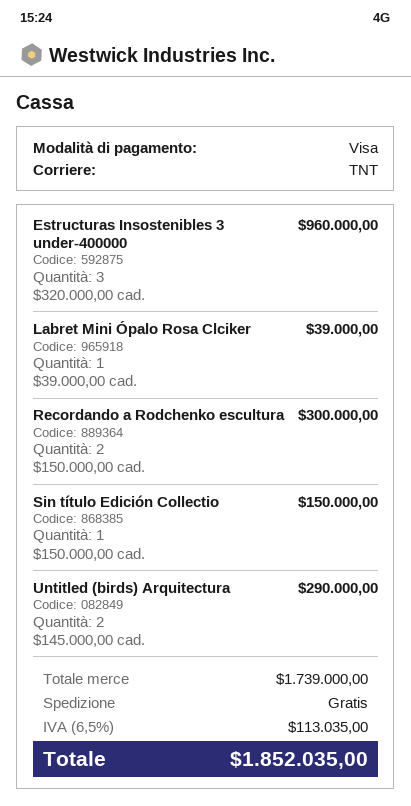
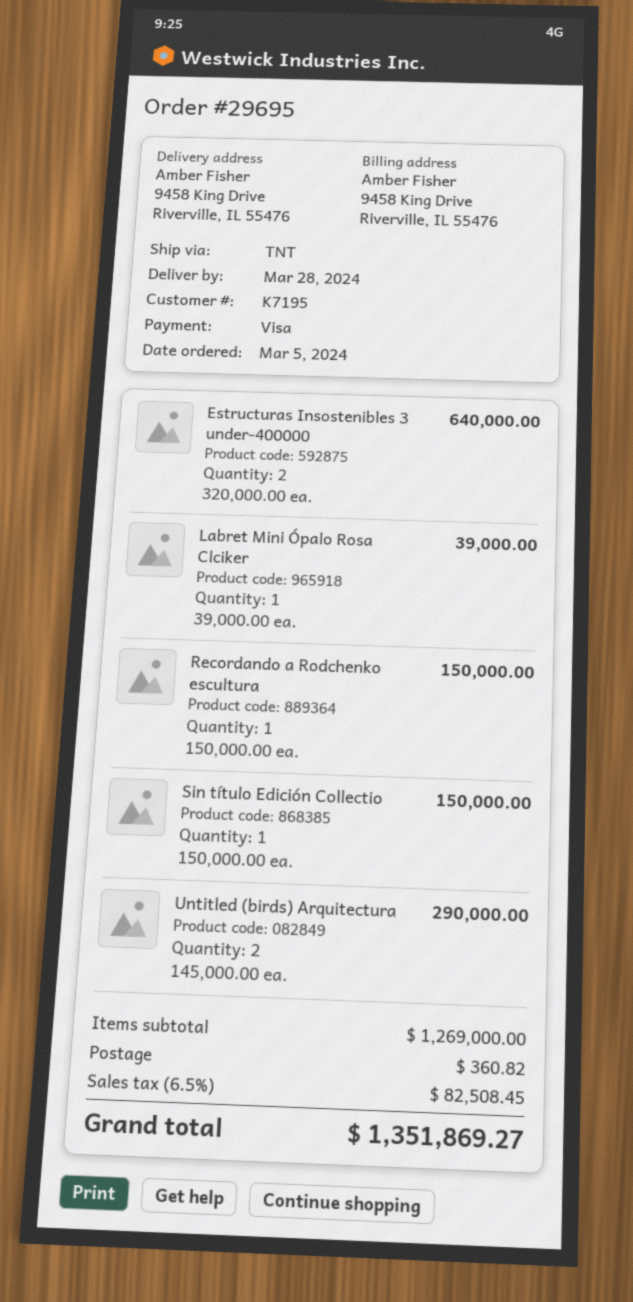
Estructuras Insostenibles 3 under-400000: 3 x 320000.00 = 960000.00 -> 2 x 320000.00 = 640000.00
Recordando a Rodchenko escultura: 2 x 150000.00 = 300000.00 -> 1 x 150000.00 = 150000.00
subtotal: 1739000.00 -> 1269000.00
shipping: 0.00 -> 360.82
tax: 6.5% = 113035.00 -> 6.5% = 82508.45
total: 1852035.00 -> 1351869.27

